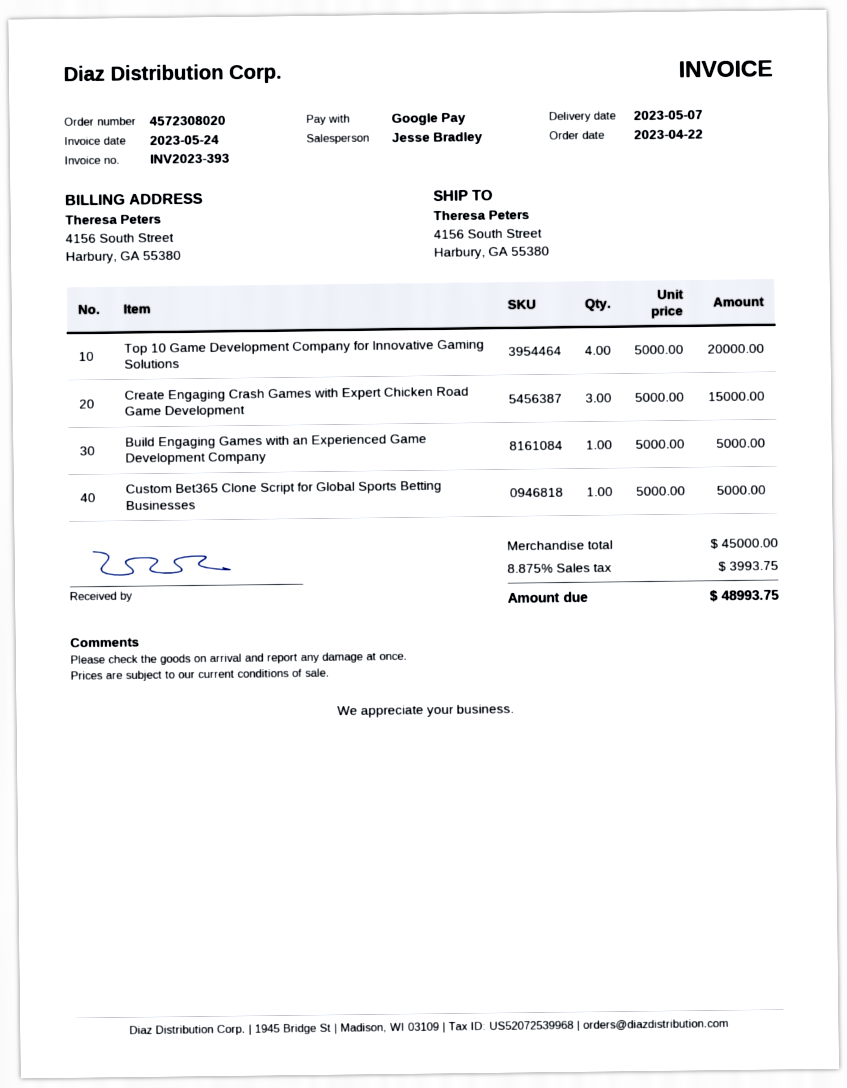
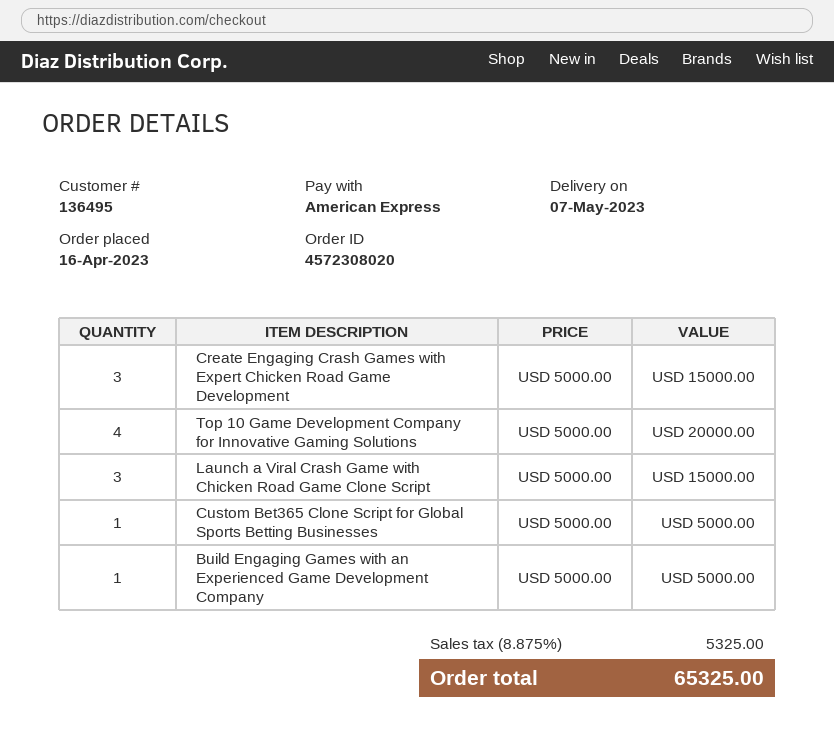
order date: 2023-04-22 -> 2023-04-16
payment method: Google Pay -> American Express
Launch a Viral Crash Game with Chicken Road Game Clone Script: none -> 3 x 5000.00 = 15000.00
tax: 8.875% = 3993.75 -> 8.875% = 5325.00
total: 48993.75 -> 65325.00

